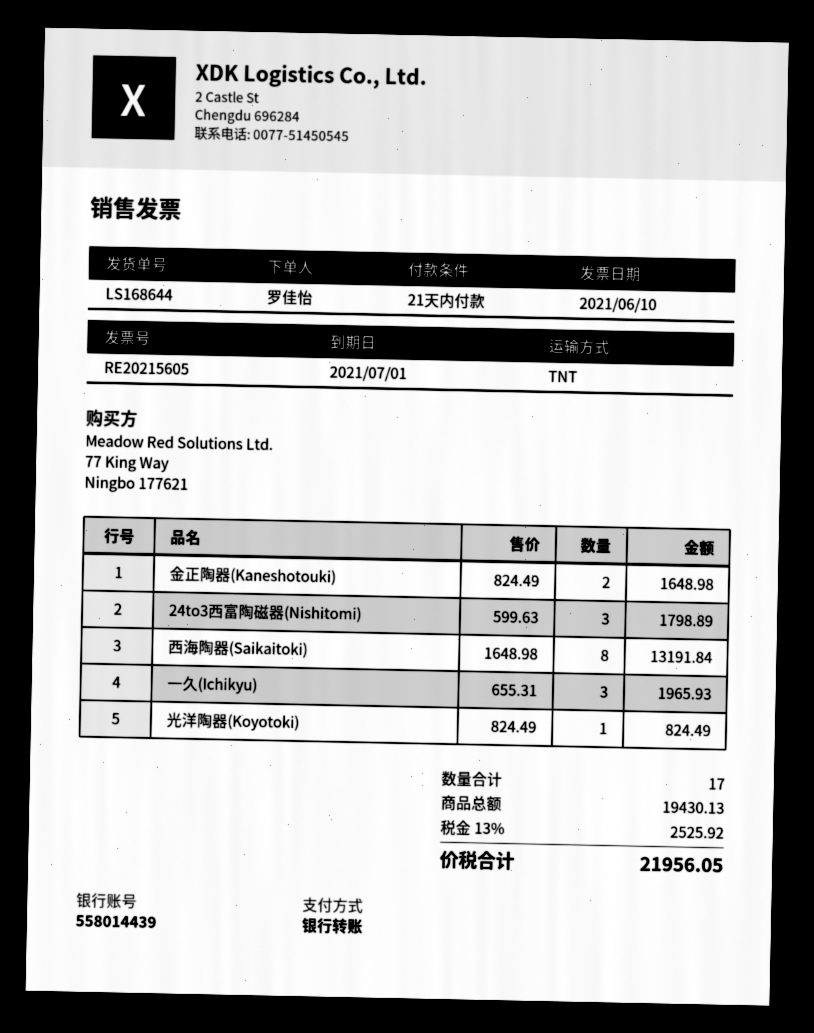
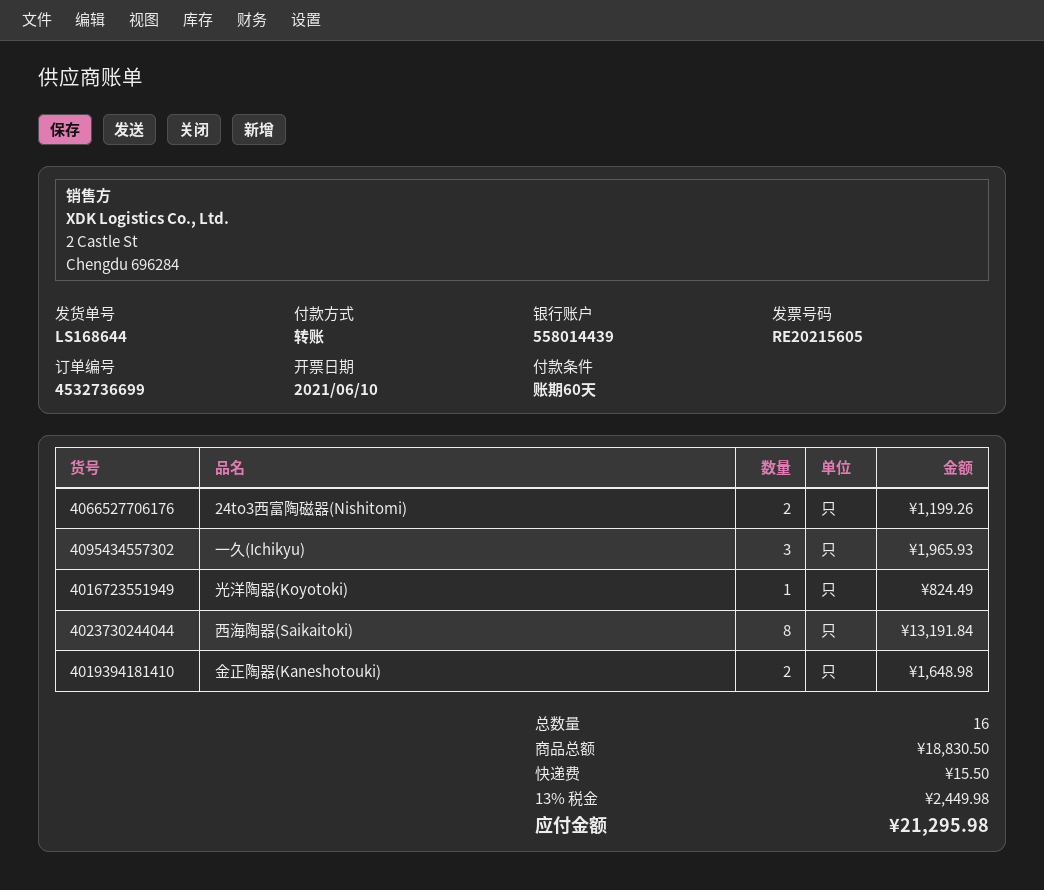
payment terms: 21 days -> 60 days
24to3西富陶磁器(Nishitomi): 3 for 1798.89 -> 2 for 1199.26
total quantity: 17 -> 16
subtotal: 19430.13 -> 18830.50
shipping: none -> 15.50
tax: 13% = 2525.92 -> 13% = 2449.98
total: 21956.05 -> 21295.98

